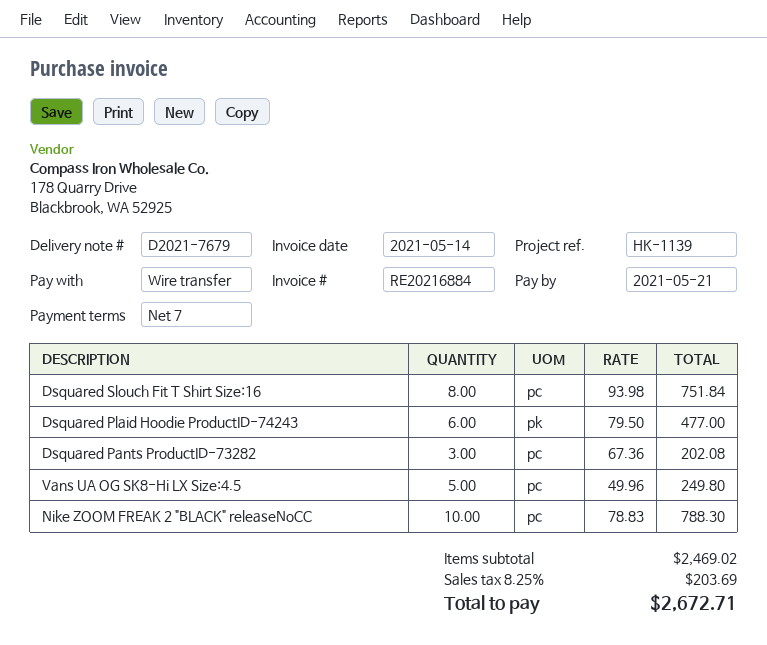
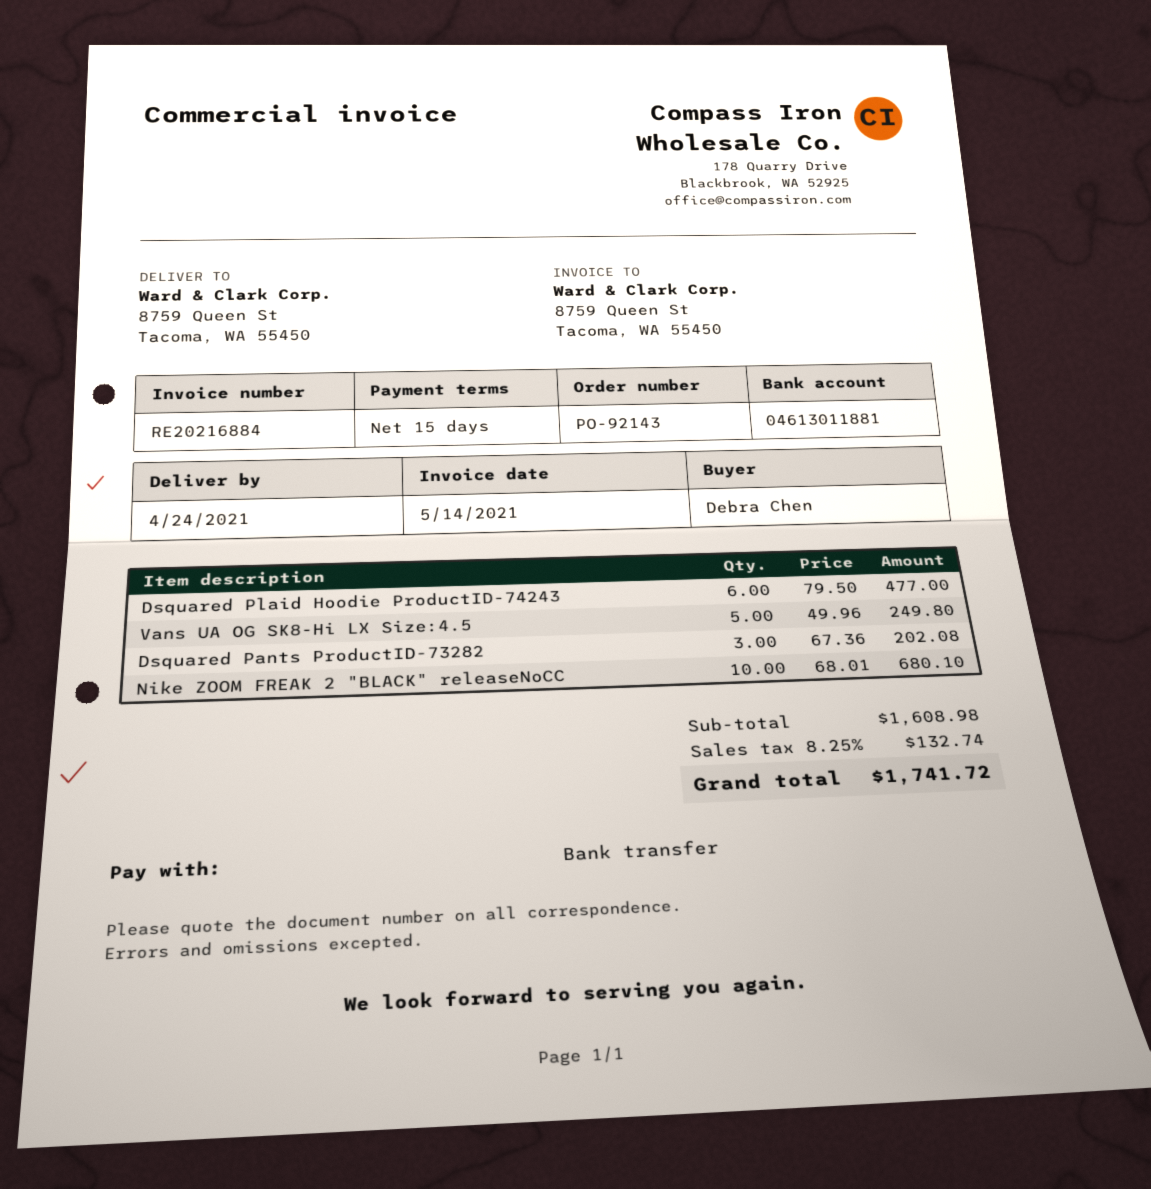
payment terms: 7 days -> 15 days
Dsquared Slouch Fit T Shirt Size:16: 8 x 93.98 = 751.84 -> none
Nike ZOOM FREAK 2 "BLACK" releaseNoCC: 10 x 78.83 = 788.30 -> 10 x 68.01 = 680.10
subtotal: 2469.02 -> 1608.98
tax: 8.25% = 203.69 -> 8.25% = 132.74
total: 2672.71 -> 1741.72

